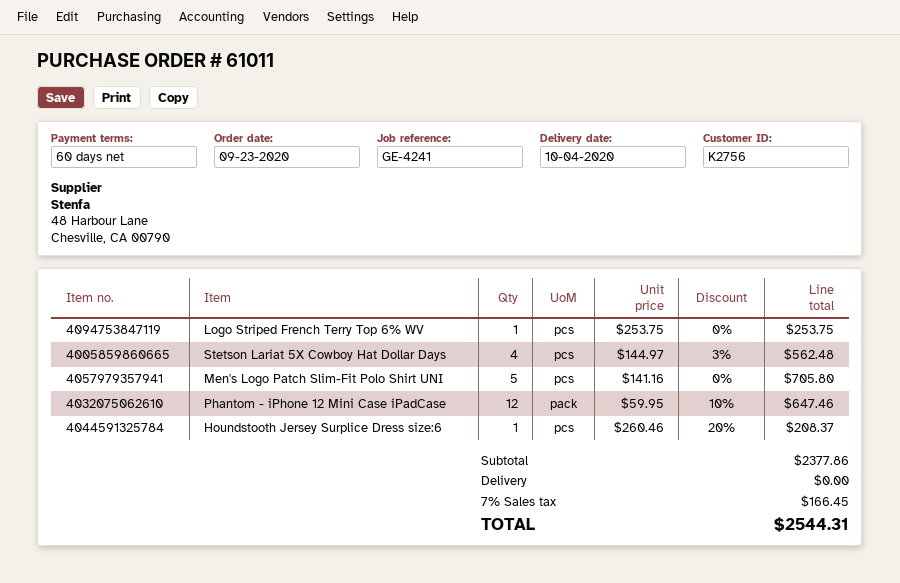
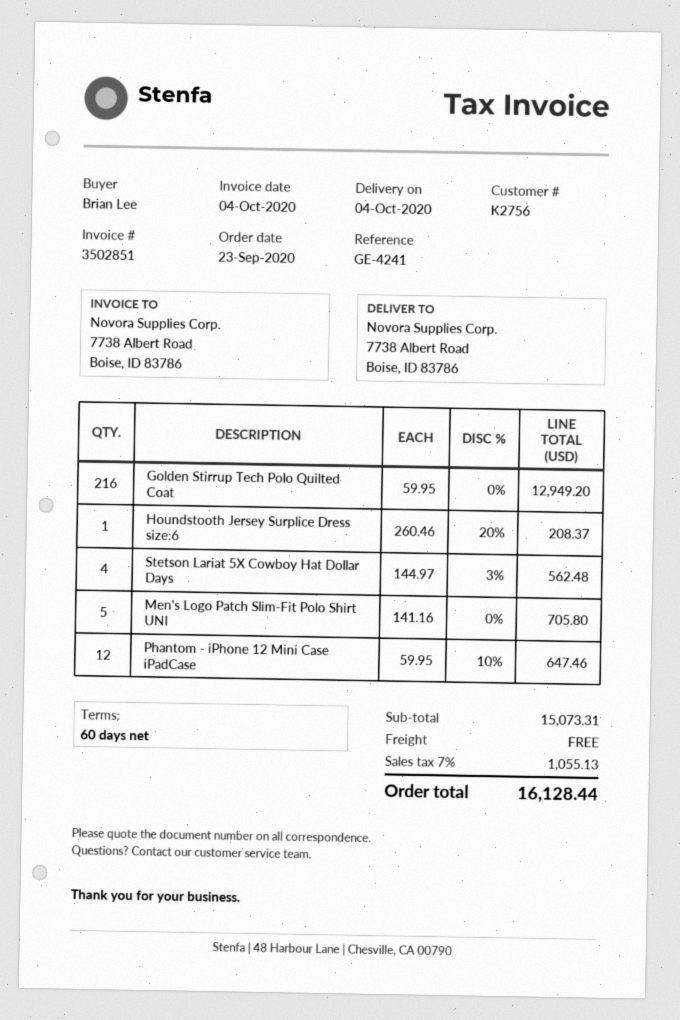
Logo Striped French Terry Top 6% WV: 1 x 253.75 = 253.75 -> none
Golden Stirrup Tech Polo Quilted Coat: none -> 216 x 59.95 = 12949.20
subtotal: 2377.86 -> 15073.31
tax: 7% = 166.45 -> 7% = 1055.13
total: 2544.31 -> 16128.44

